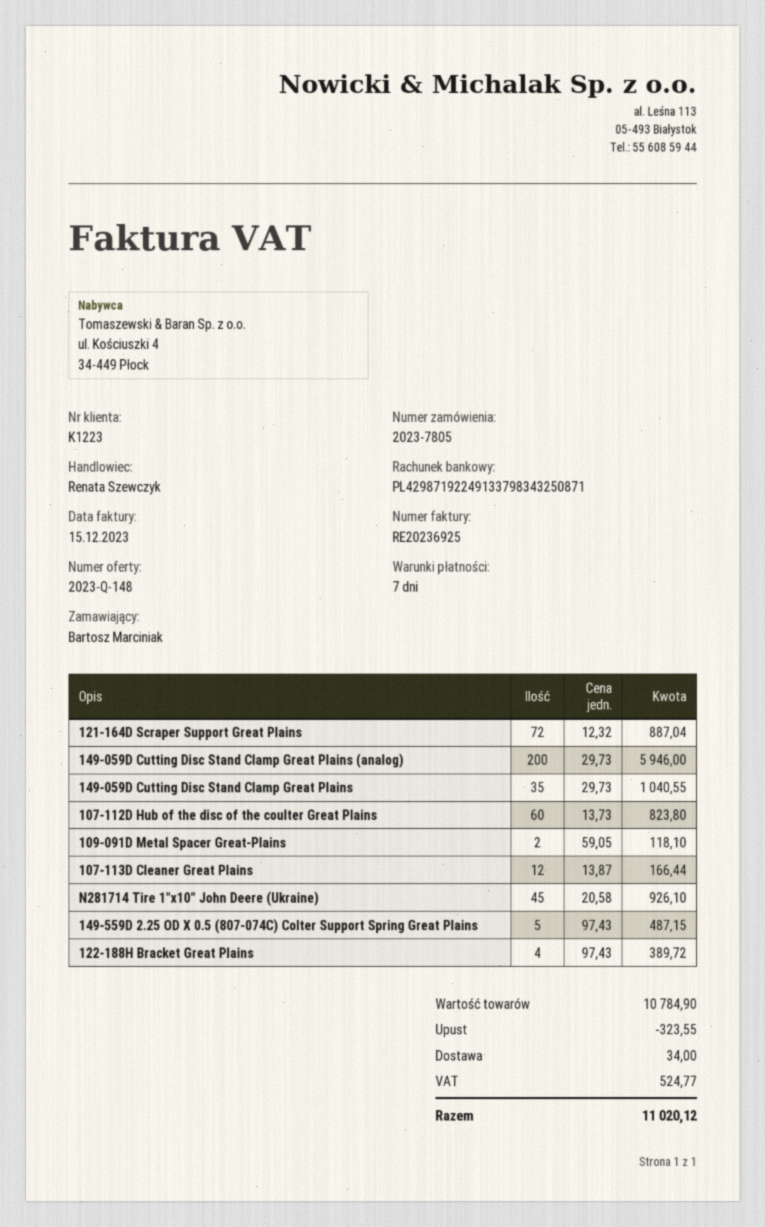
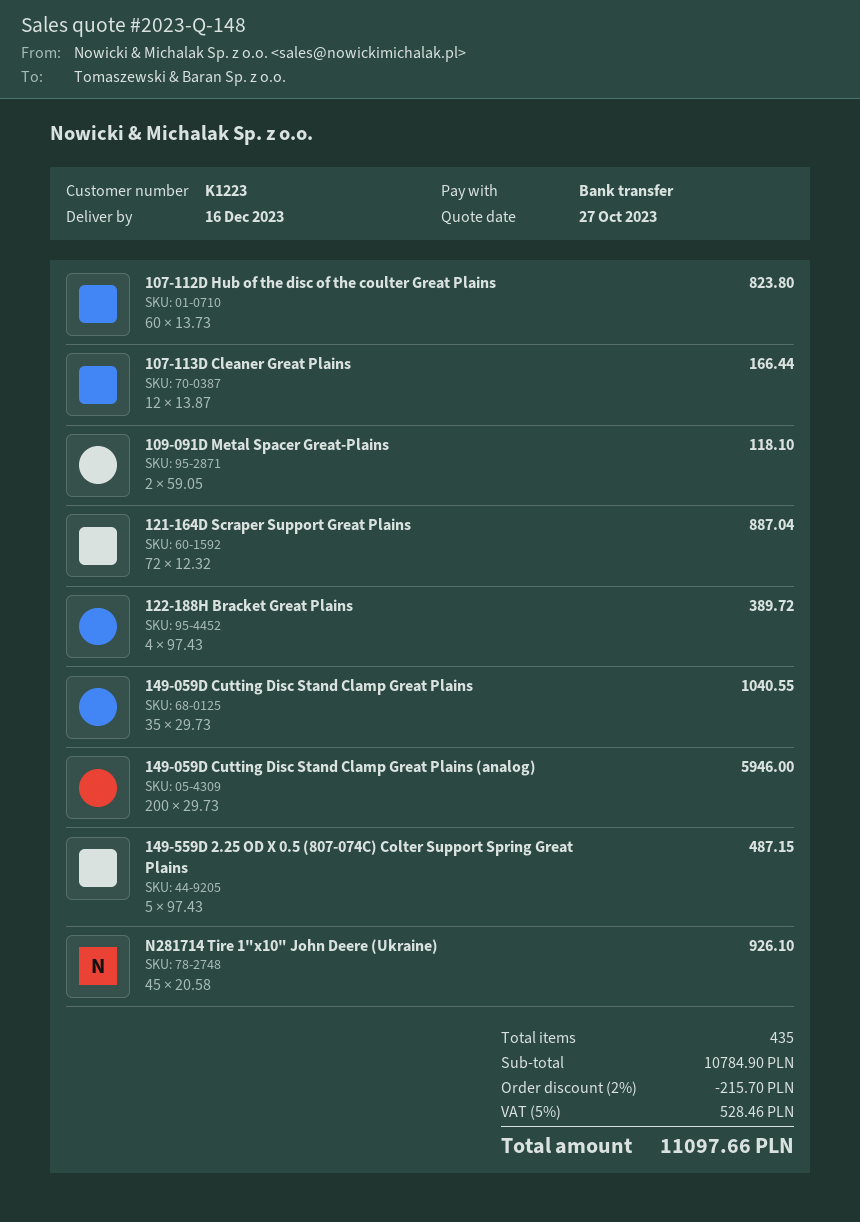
discount: 323.55 -> 215.70
shipping: 34.00 -> none
tax: 524.77 -> 528.46
total: 11020.12 -> 11097.66

